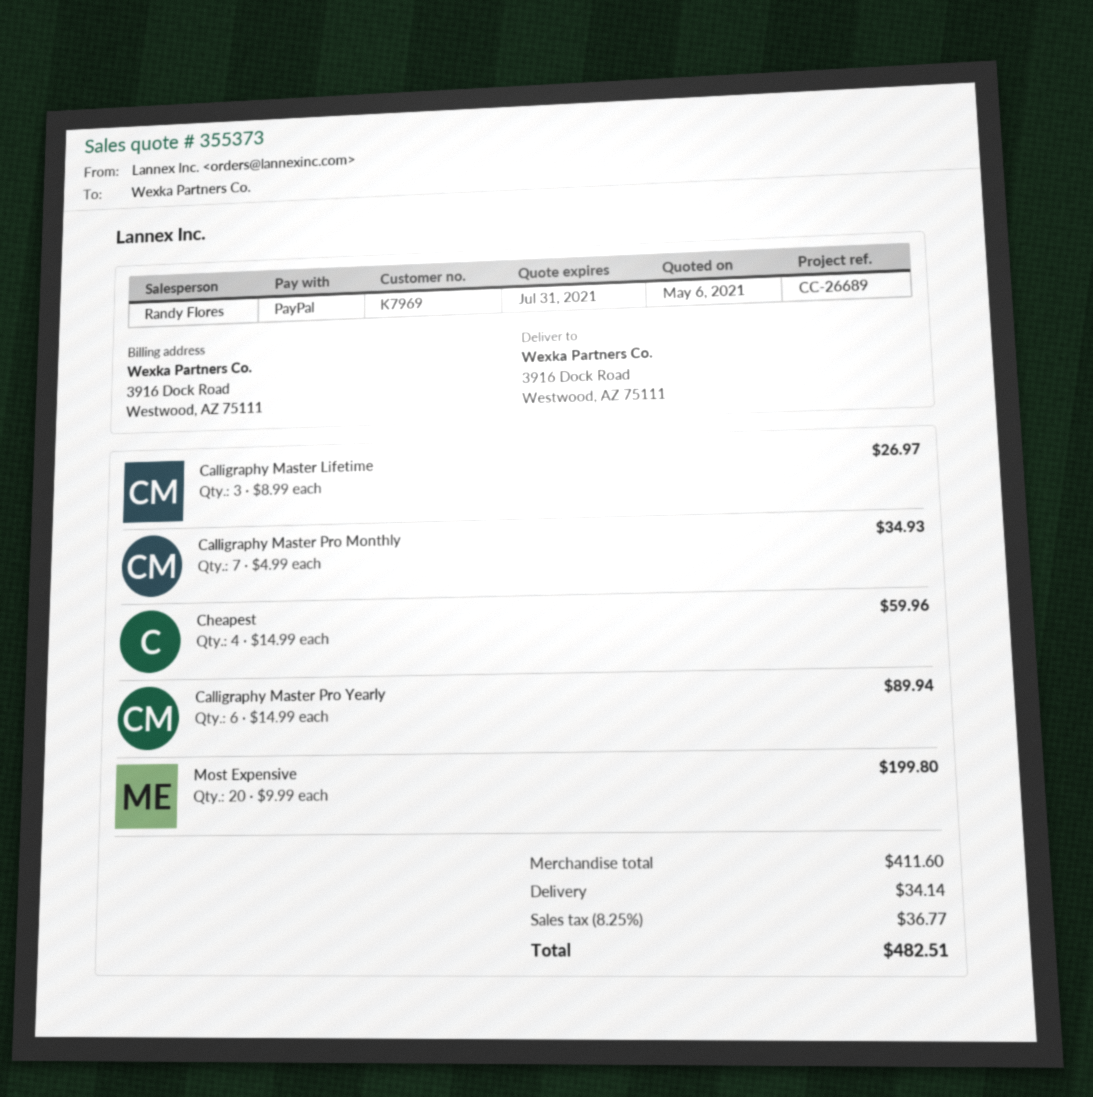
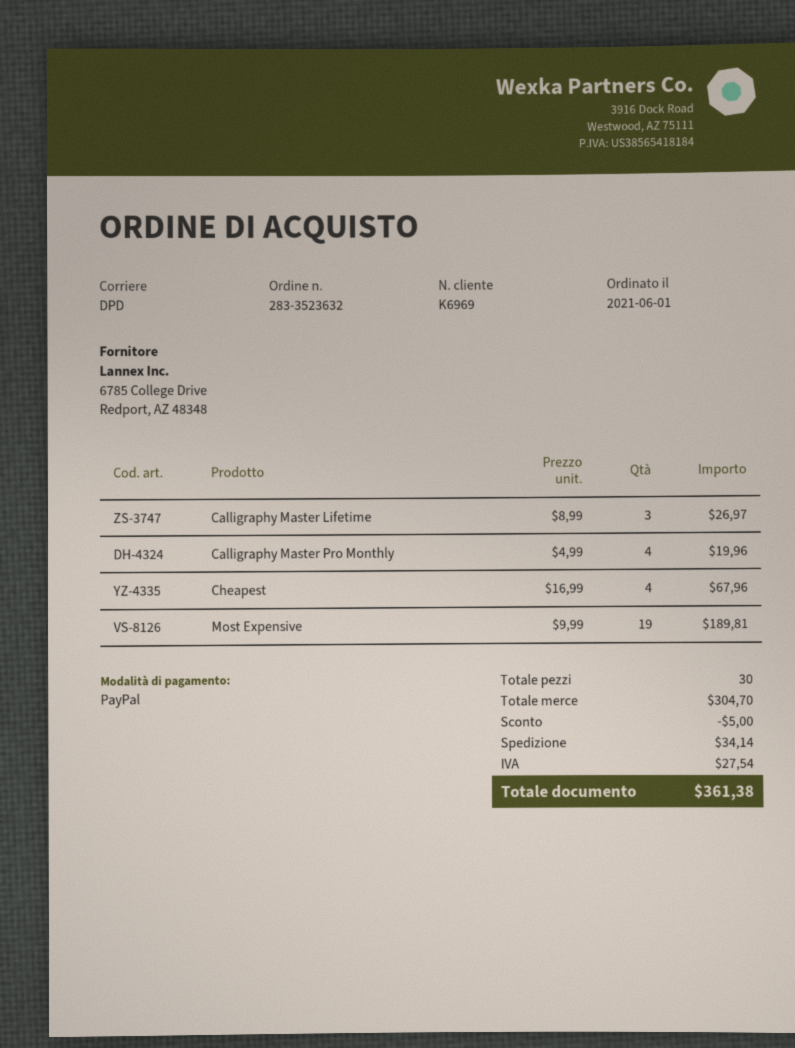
customer number: K7969 -> K6969
Calligraphy Master Pro Monthly: 7 x 4.99 = 34.93 -> 4 x 4.99 = 19.96
Cheapest: 4 x 14.99 = 59.96 -> 4 x 16.99 = 67.96
Calligraphy Master Pro Yearly: 6 x 14.99 = 89.94 -> none
Most Expensive: 20 x 9.99 = 199.80 -> 19 x 9.99 = 189.81
subtotal: 411.60 -> 304.70
discount: none -> 5.00
tax: 36.77 -> 27.54
total: 482.51 -> 361.38

